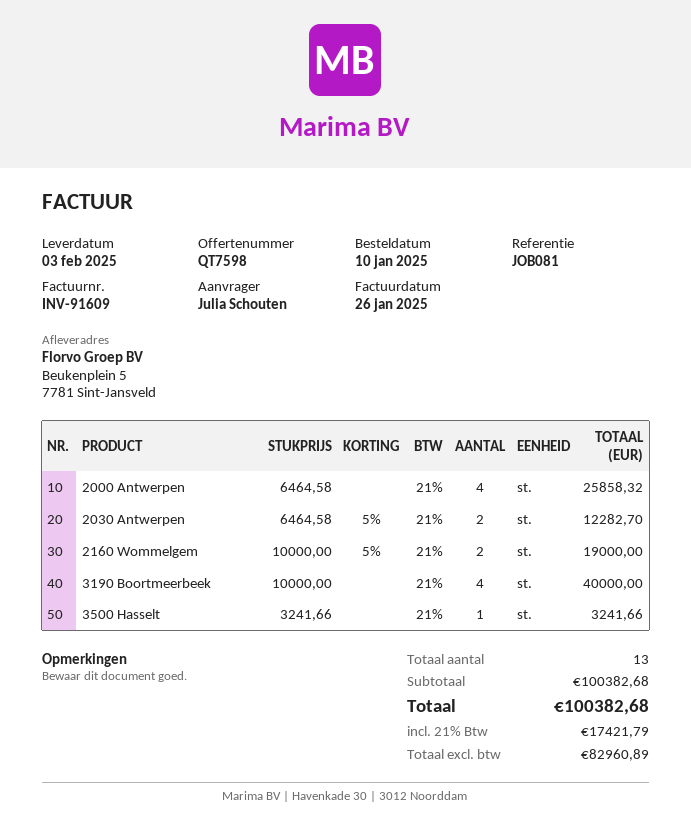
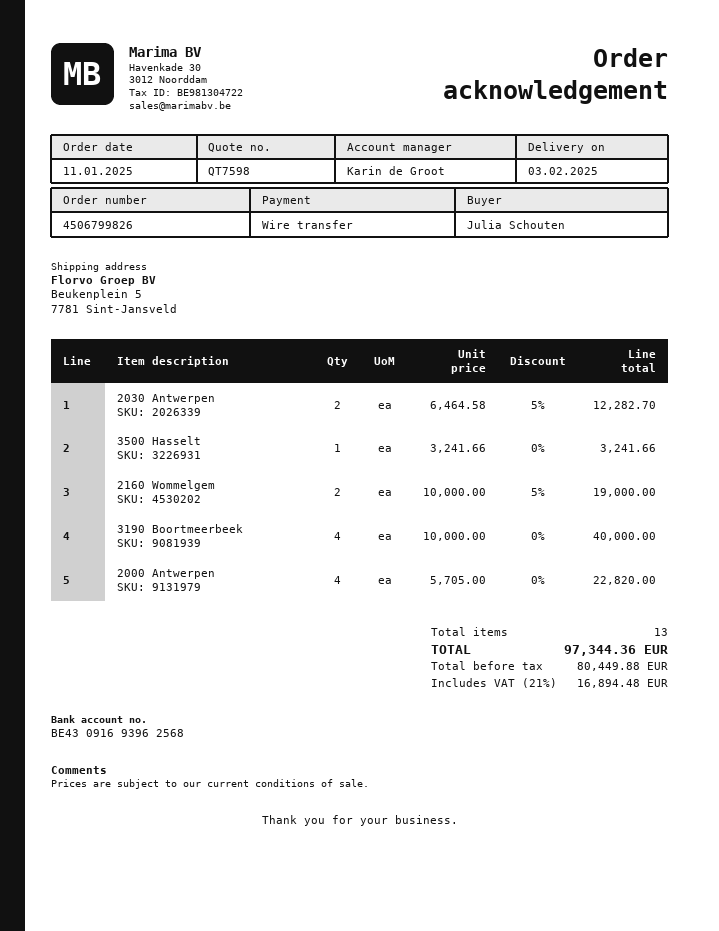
order date: 2025-01-10 -> 2025-01-11
2000 Antwerpen: 4 x 6464.58 = 25858.32 -> 4 x 5705.00 = 22820.00
net: 82960.89 -> 80449.88
tax: 21% = 17421.79 -> 21% = 16894.48
total: 100382.68 -> 97344.36

